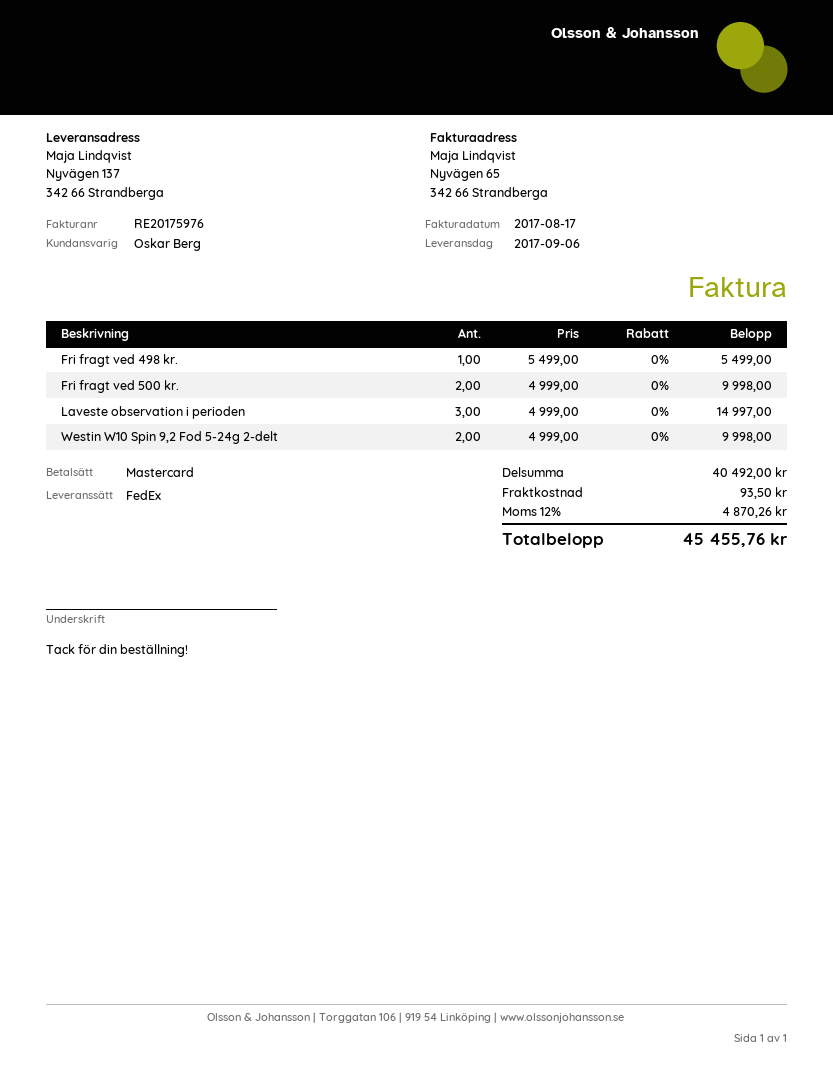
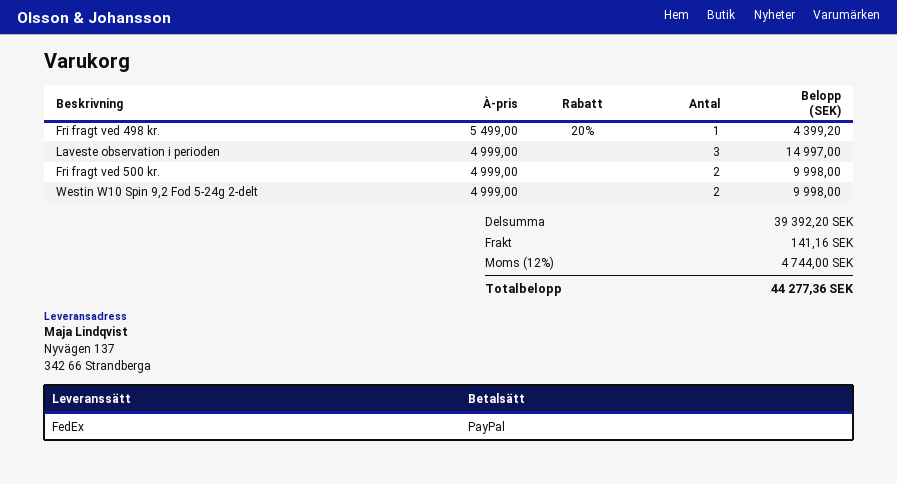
payment method: Mastercard -> PayPal
Fri fragt ved 498 kr.: 1 x 5499.00 = 5499.00 -> 1 x 5499.00 - 20% = 4399.20
subtotal: 40492.00 -> 39392.20
shipping: 93.50 -> 141.16
tax: 12% = 4870.26 -> 12% = 4744.00
total: 45455.76 -> 44277.36

